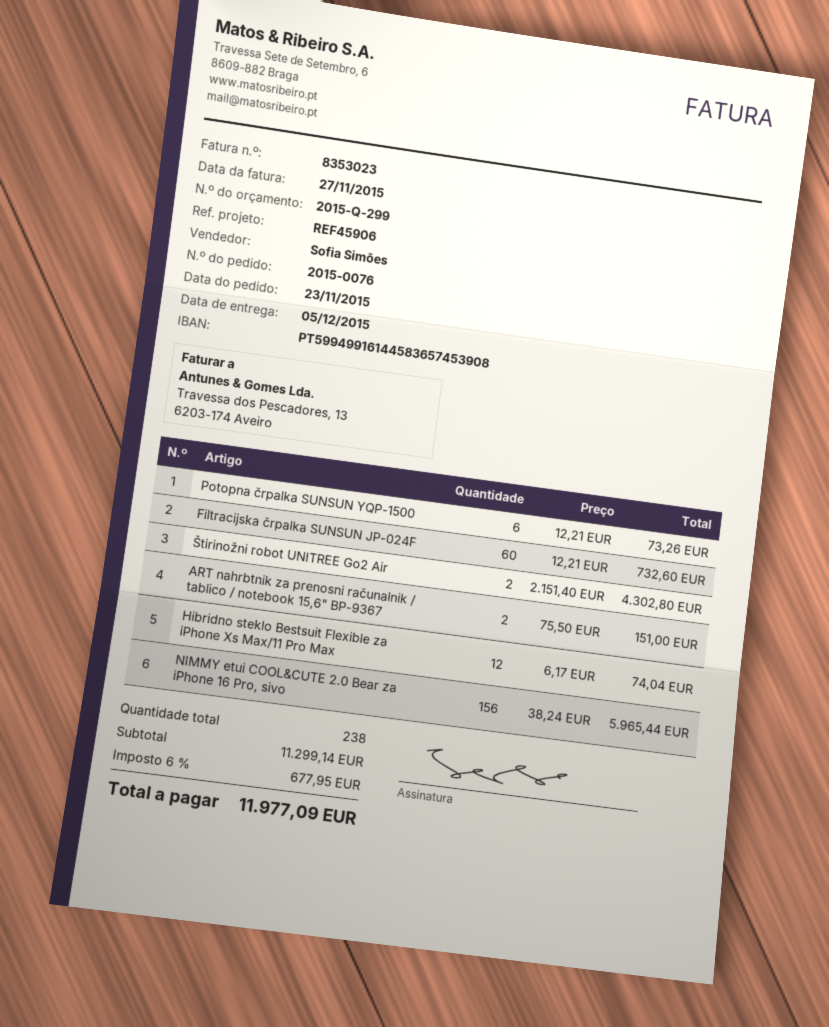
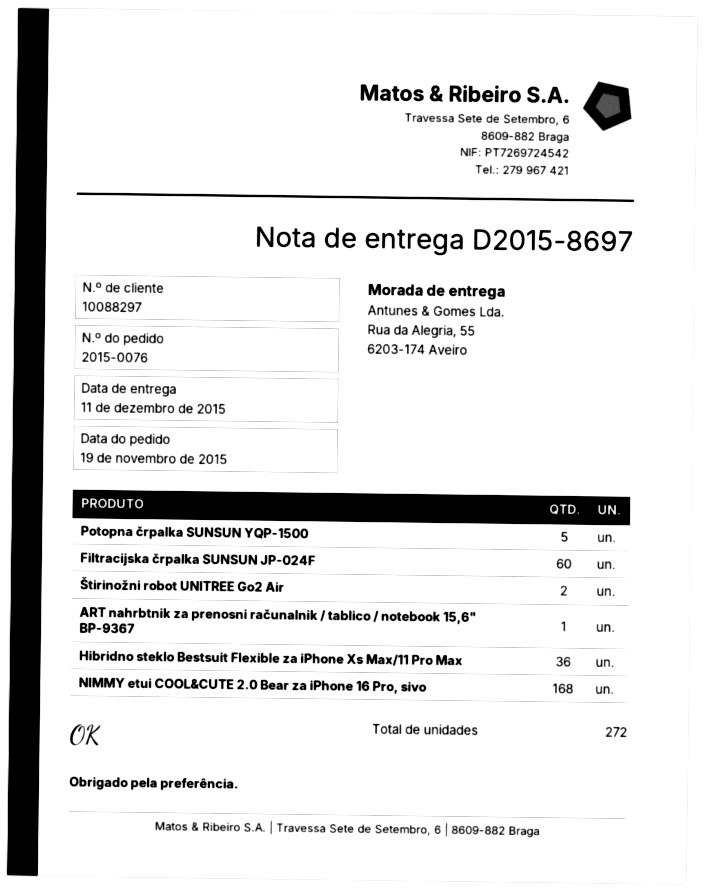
order date: 2015-11-23 -> 2015-11-19
delivery date: 2015-12-05 -> 2015-12-11
Potopna črpalka SUNSUN YQP-1500: 6 -> 5
ART nahrbtnik za prenosni računalnik / tablico / notebook 15,6" BP-9367: 2 -> 1
Hibridno steklo Bestsuit Flexible za iPhone Xs Max/11 Pro Max: 12 -> 36
NIMMY etui COOL&CUTE 2.0 Bear za iPhone 16 Pro, sivo: 156 -> 168
total quantity: 238 -> 272

